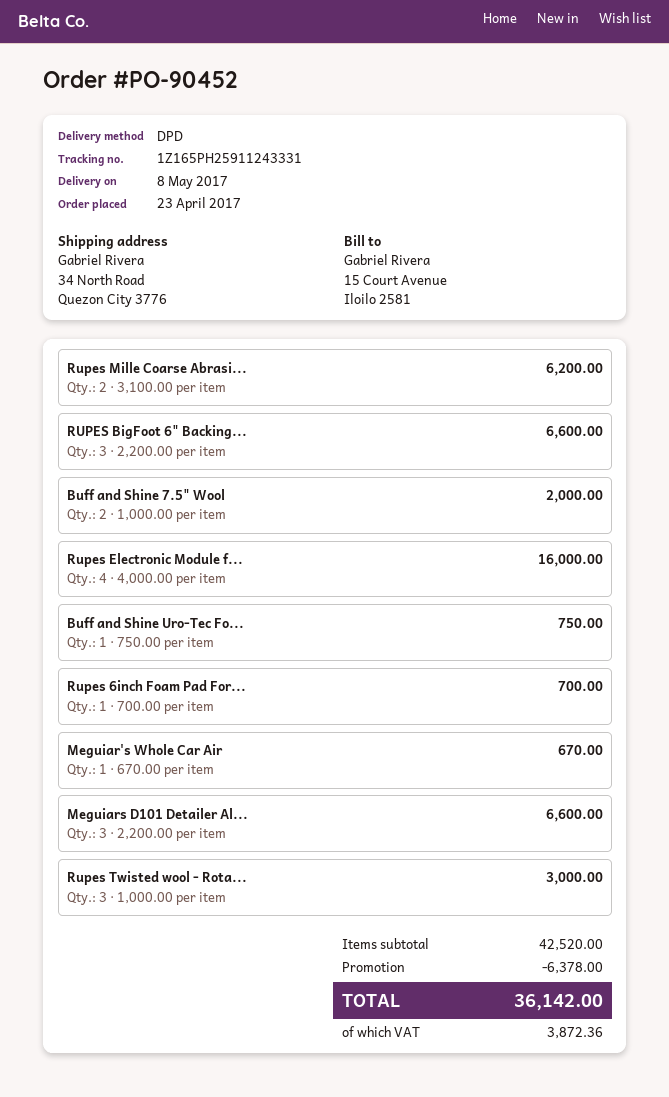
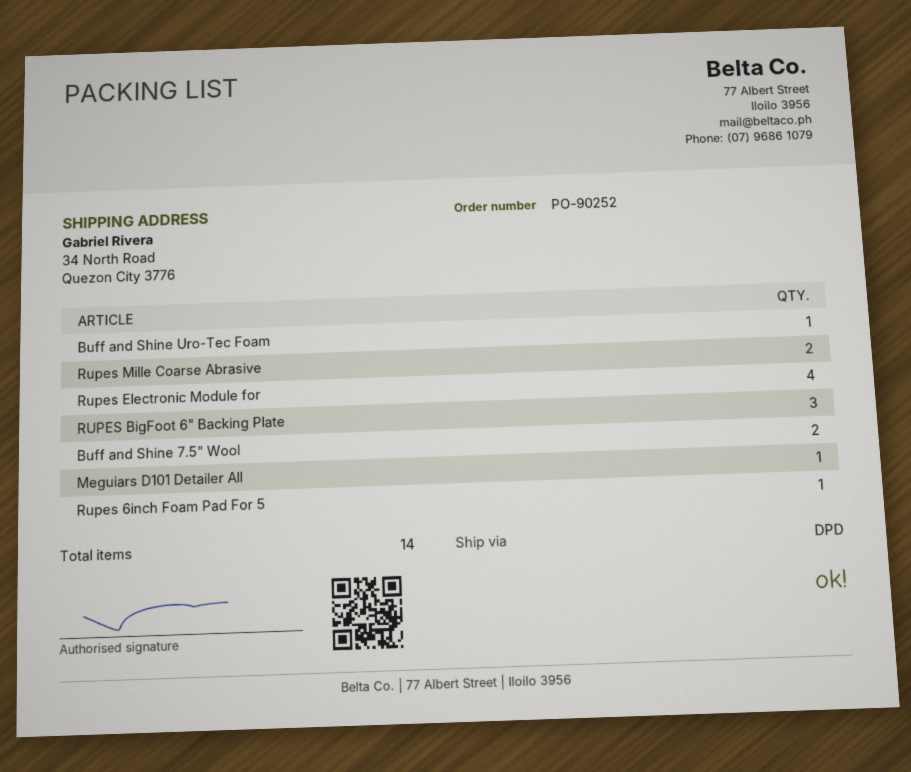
order number: PO-90452 -> PO-90252
Meguiar's Whole Car Air: 1 -> none
Meguiars D101 Detailer Al...: 3 -> 1
Rupes Twisted wool - Rota...: 3 -> none

